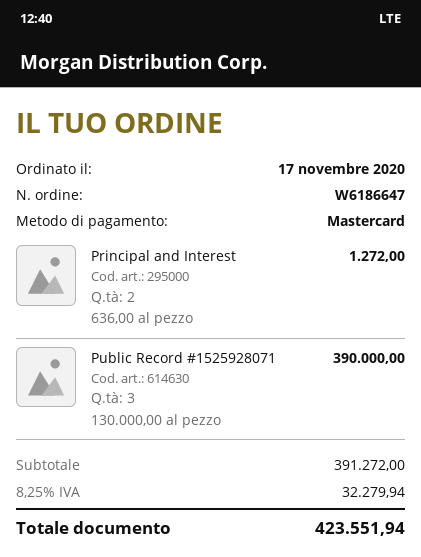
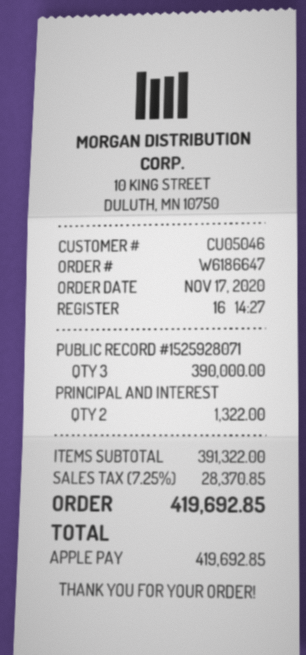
payment method: Mastercard -> Apple Pay
Principal and Interest: 2 for 1272.00 -> 2 for 1322.00
subtotal: 391272.00 -> 391322.00
tax: 8.25% = 32279.94 -> 7.25% = 28370.85
total: 423551.94 -> 419692.85

